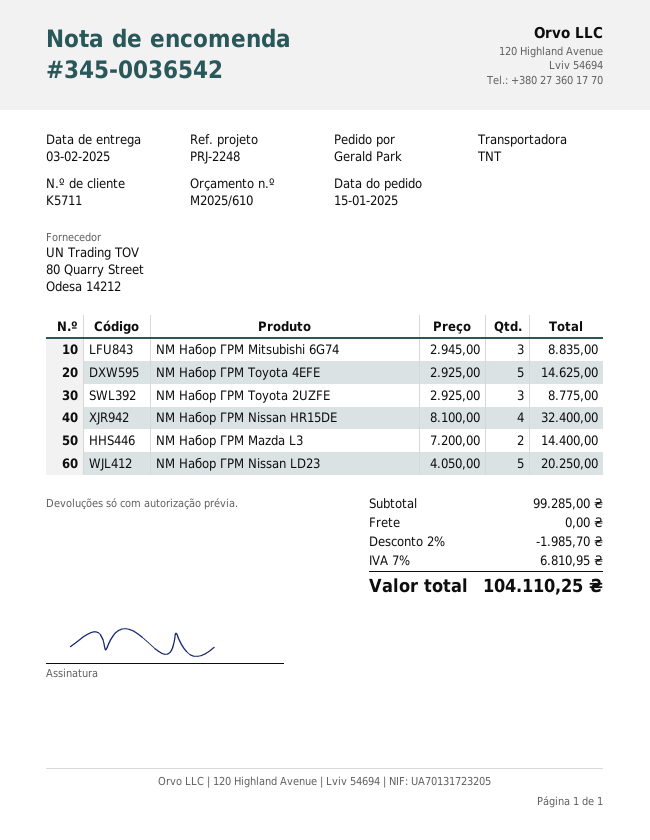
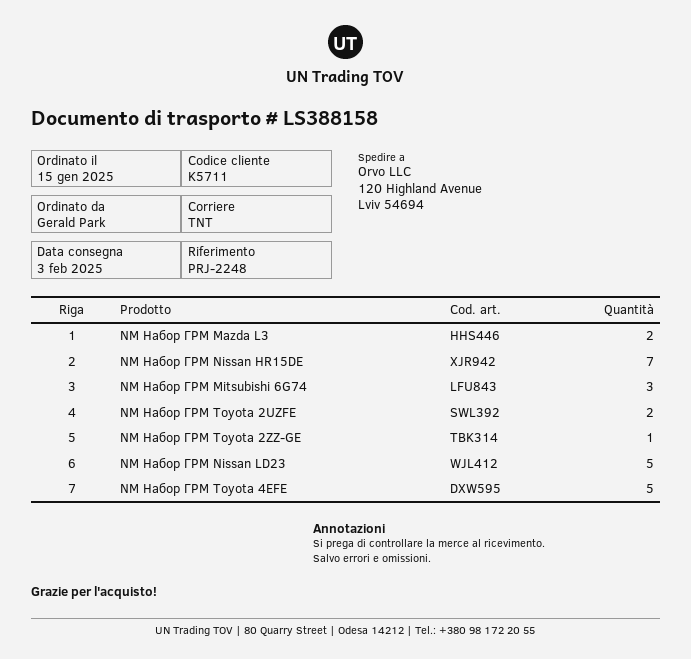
NM Набор ГРМ Toyota 2UZFE: 3 -> 2
NM Набор ГРМ Nissan HR15DE: 4 -> 7
NM Набор ГРМ Toyota 2ZZ-GE: none -> 1

